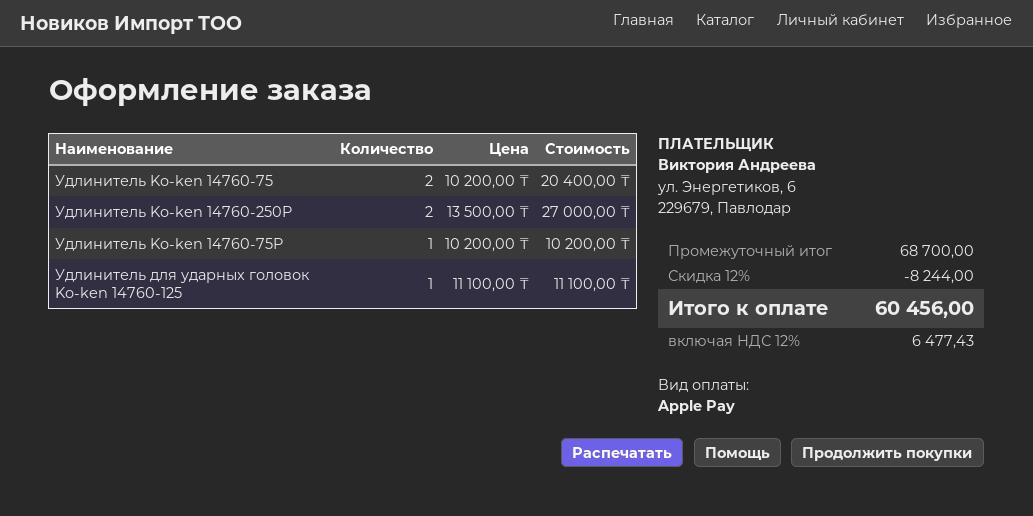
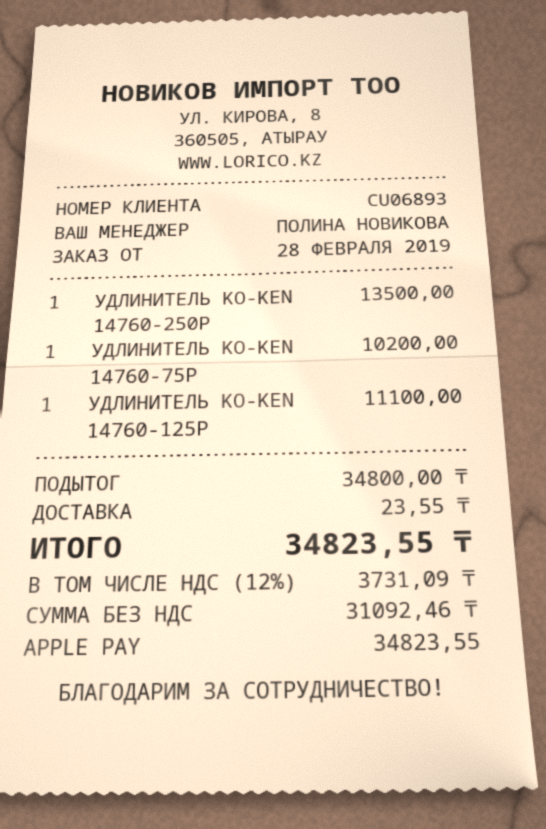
Удлинитель Ko-ken 14760-75: 2 for 20400.00 -> none
Удлинитель Ko-ken 14760-250P: 2 for 27000.00 -> 1 for 13500.00
Удлинитель для ударных головок Ko-ken 14760-125: 1 for 11100.00 -> none
УДЛИНИТЕЛЬ KO-KEN 14760-125P: none -> 1 for 11100.00
subtotal: 68700.00 -> 34800.00
discount: 12% = 8244.00 -> none
shipping: none -> 23.55
tax: 12% = 6477.43 -> 12% = 3731.09
total: 60456.00 -> 34823.55

